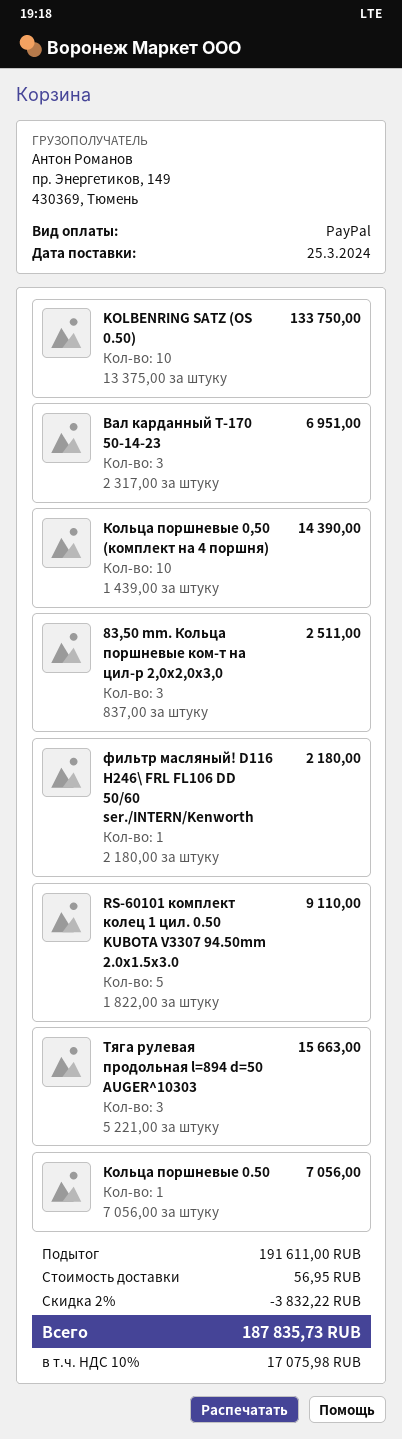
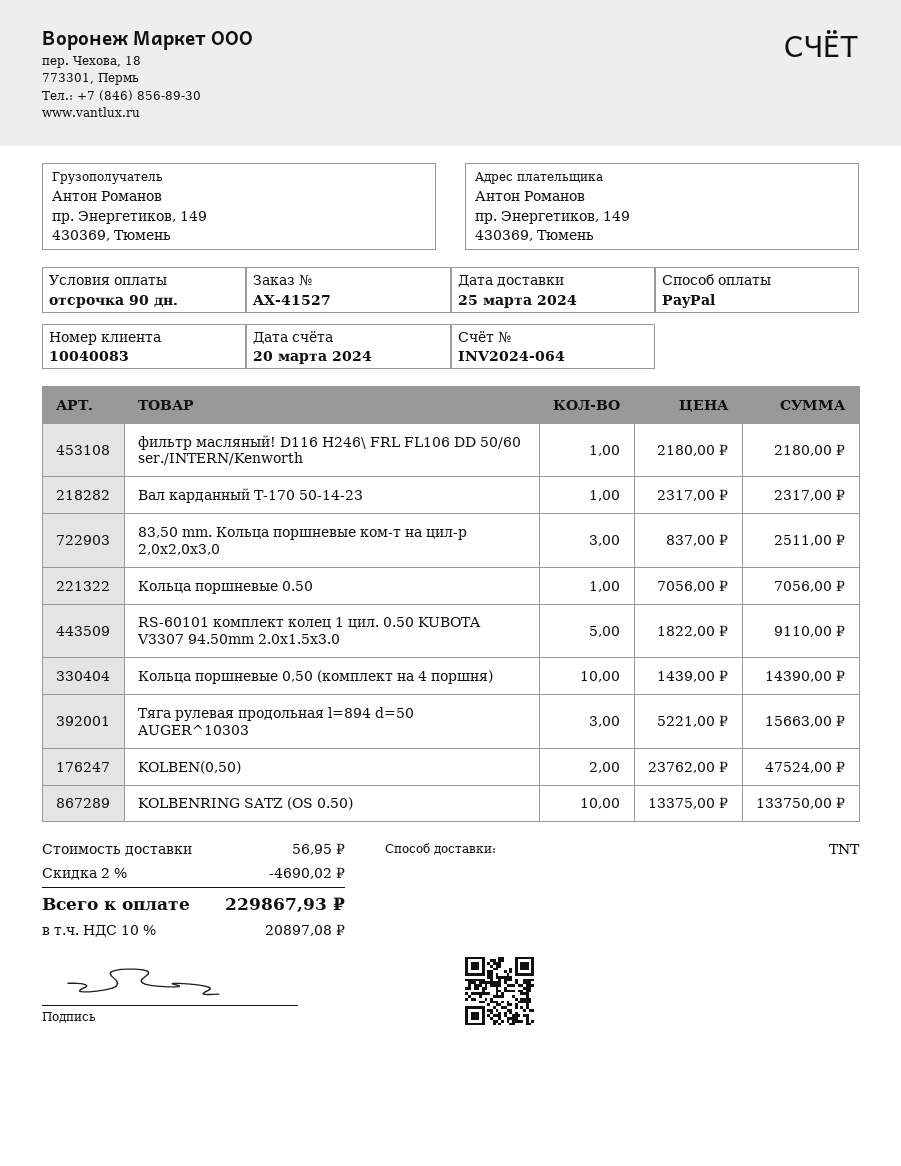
Вал карданный Т-170 50-14-23: 3 x 2317.00 = 6951.00 -> 1 x 2317.00 = 2317.00
KOLBEN(0,50): none -> 2 x 23762.00 = 47524.00
discount: 2% = 3832.22 -> 2% = 4690.02
tax: 10% = 17075.98 -> 10% = 20897.08
total: 187835.73 -> 229867.93

